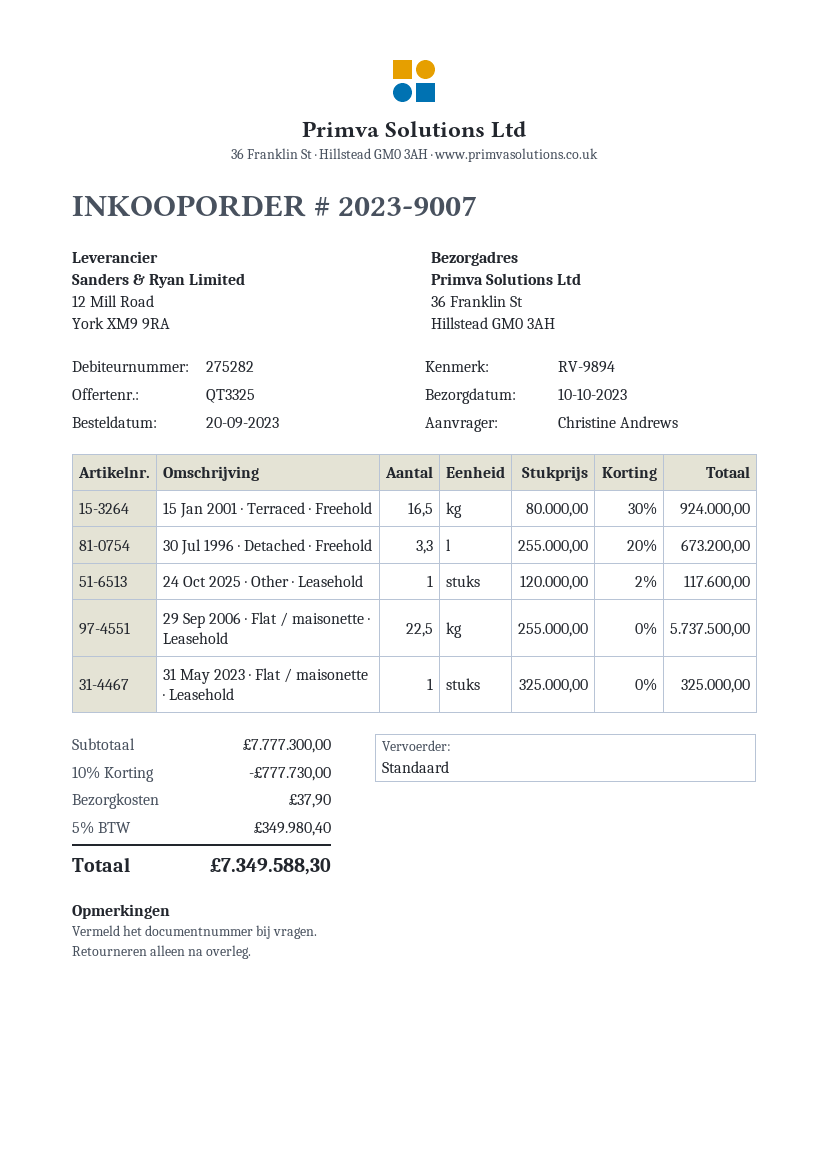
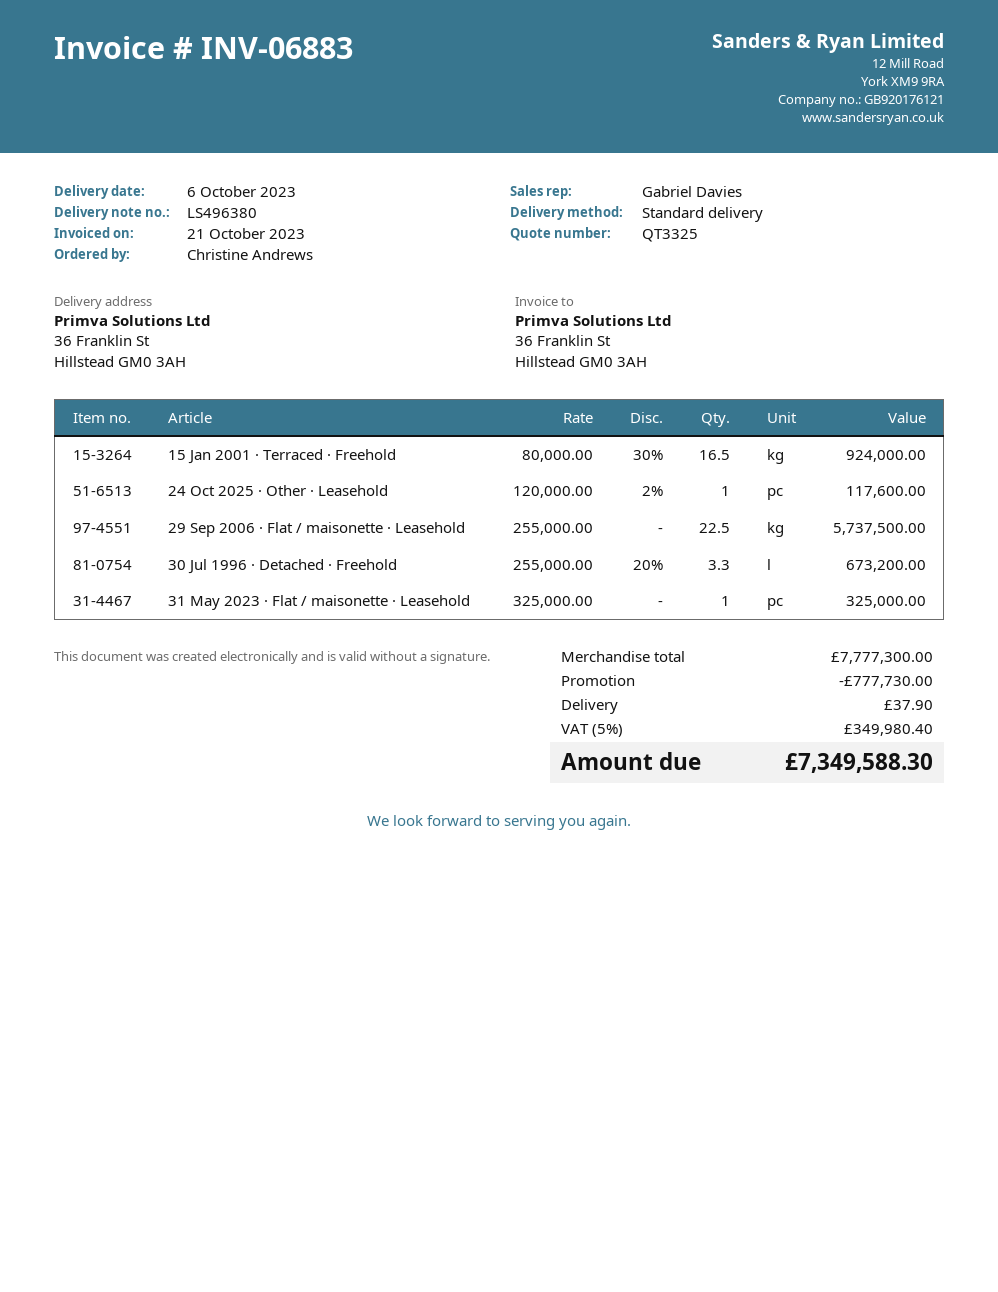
delivery date: 2023-10-10 -> 2023-10-06

